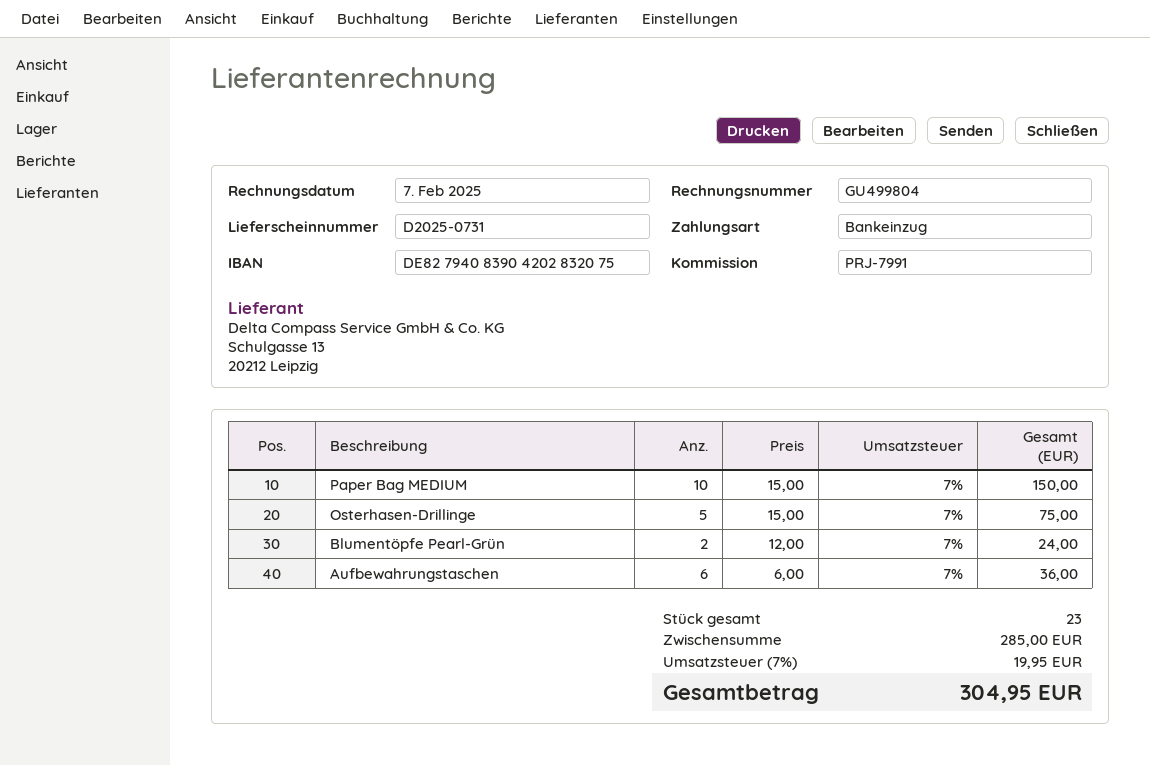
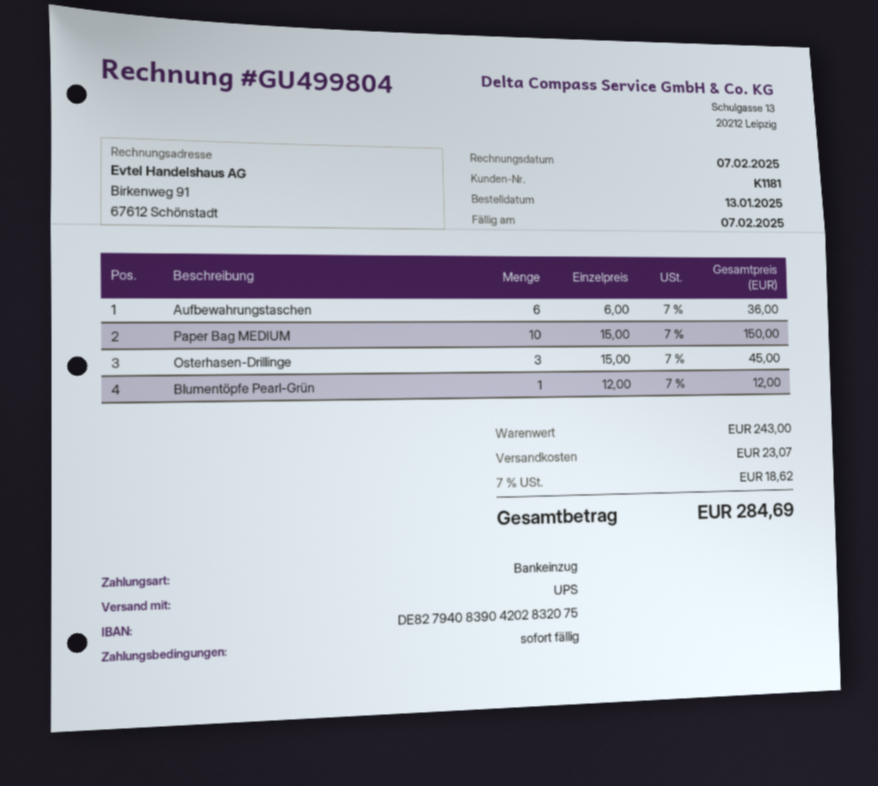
Osterhasen-Drillinge: 5 x 15.00 = 75.00 -> 3 x 15.00 = 45.00
Blumentöpfe Pearl-Grün: 2 x 12.00 = 24.00 -> 1 x 12.00 = 12.00
subtotal: 285.00 -> 243.00
shipping: none -> 23.07
tax: 7% = 19.95 -> 7% = 18.62
total: 304.95 -> 284.69

